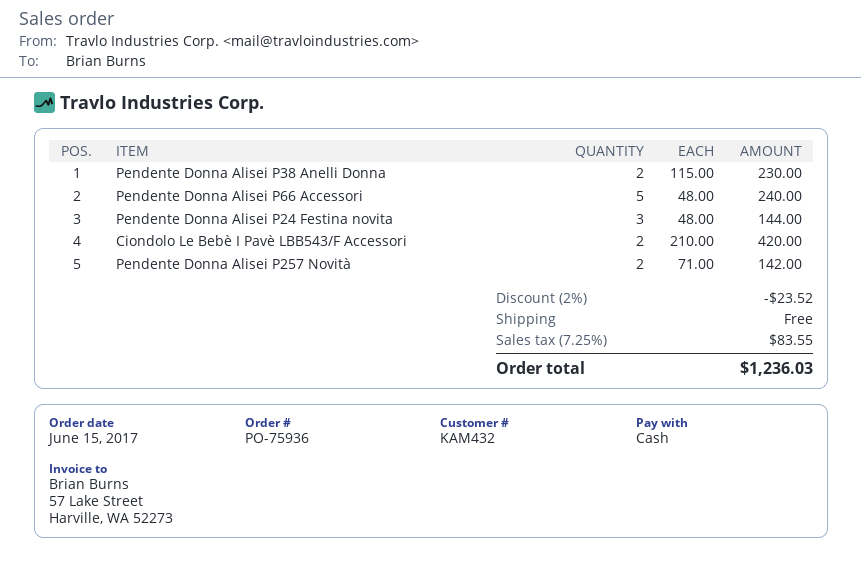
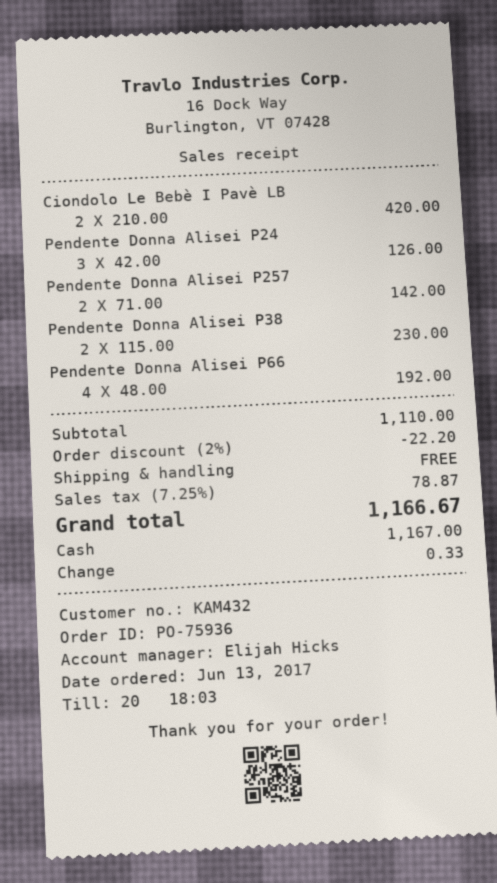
order date: 2017-06-15 -> 2017-06-13
Pendente Donna Alisei P66 Accessori: 5 x 48.00 = 240.00 -> 4 x 48.00 = 192.00
Pendente Donna Alisei P24 Festina novita: 3 x 48.00 = 144.00 -> 3 x 42.00 = 126.00
discount: 2% = 23.52 -> 2% = 22.20
tax: 7.25% = 83.55 -> 7.25% = 78.87
total: 1236.03 -> 1166.67

